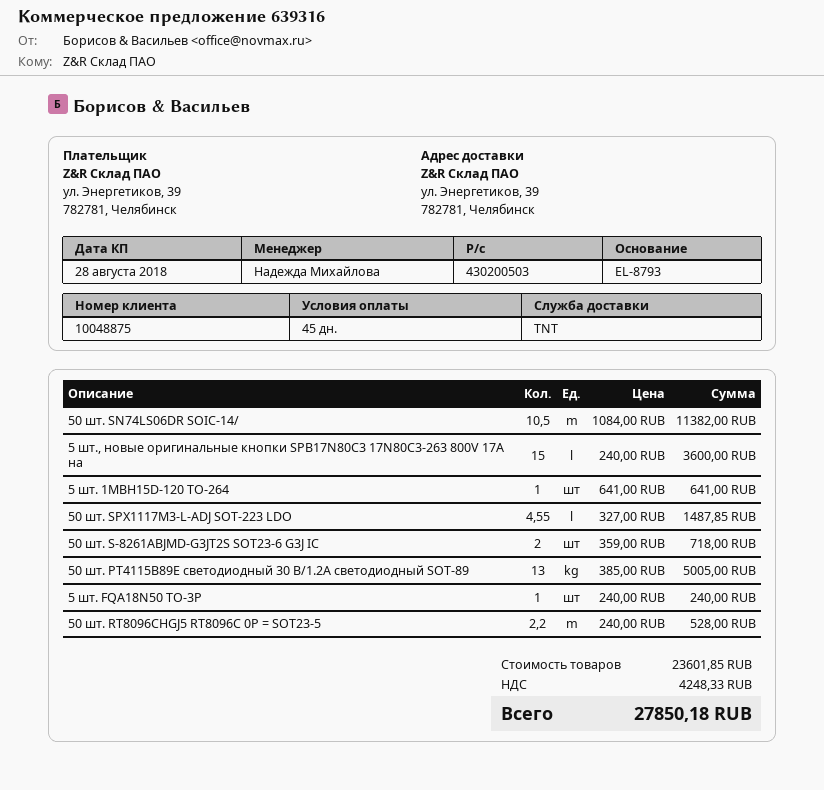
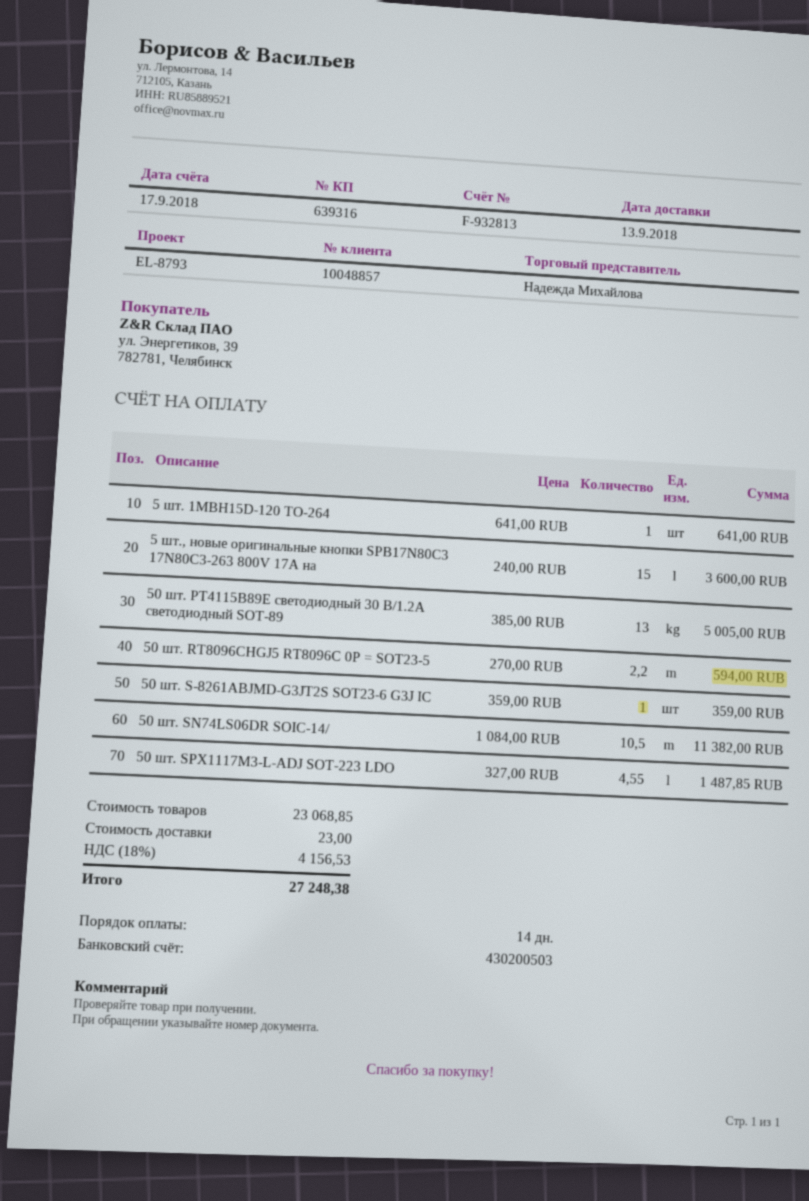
payment terms: 45 days -> 14 days
customer number: 10048875 -> 10048857
50 шт. S-8261ABJMD-G3JT2S SOT23-6 G3J IC: 2 x 359.00 = 718.00 -> 1 x 359.00 = 359.00
5 шт. FQA18N50 TO-3P: 1 x 240.00 = 240.00 -> none
50 шт. RT8096CHGJ5 RT8096C 0P = SOT23-5: 2.2 x 240.00 = 528.00 -> 2.2 x 270.00 = 594.00
subtotal: 23601.85 -> 23068.85
shipping: none -> 23.00
tax: 4248.33 -> 4156.53
total: 27850.18 -> 27248.38

